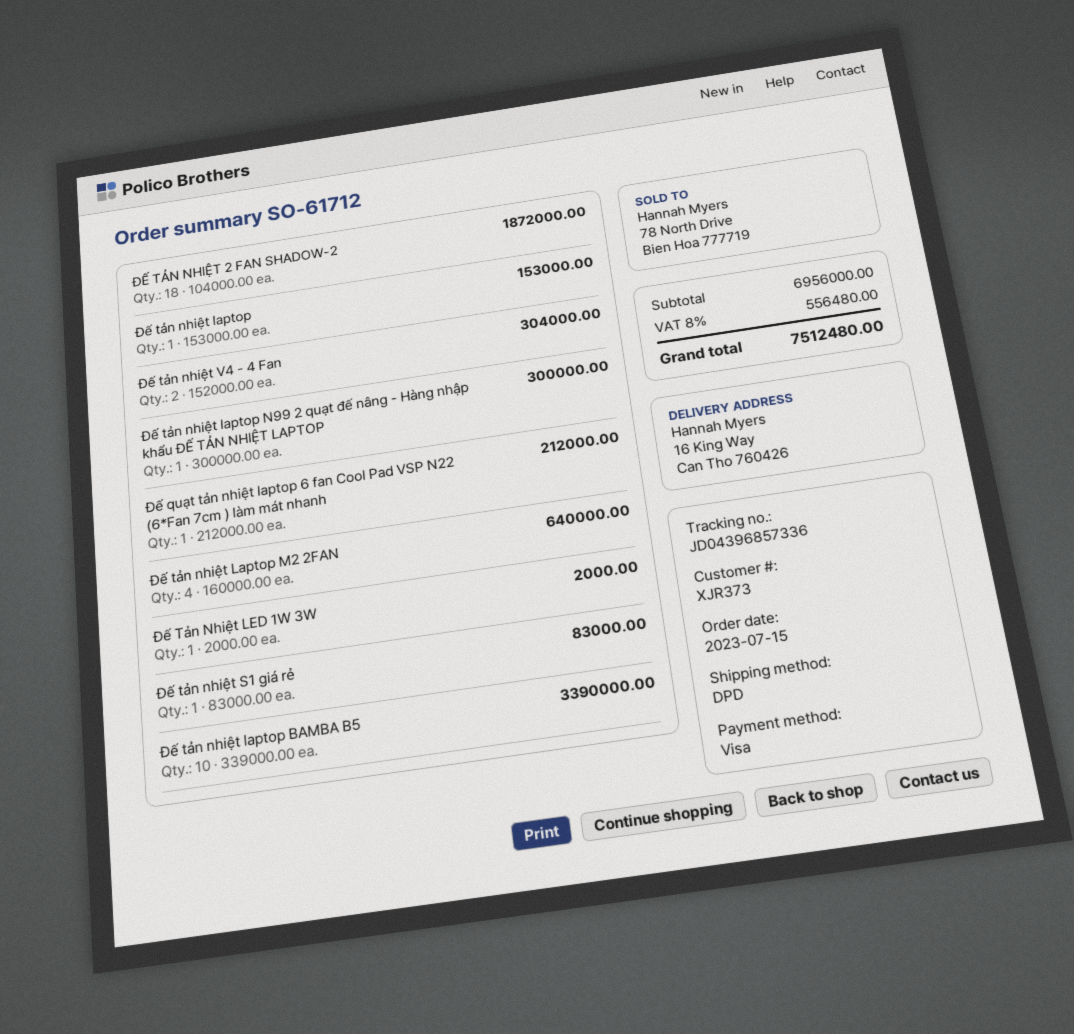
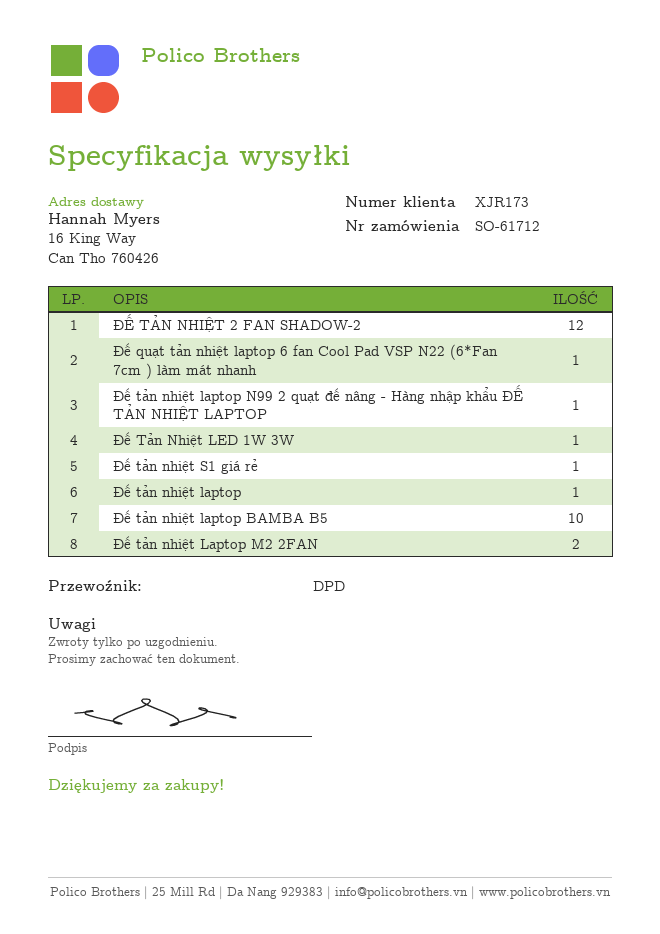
customer number: XJR373 -> XJR173
ĐẾ TẢN NHIỆT 2 FAN SHADOW-2: 18 -> 12
Đế tản nhiệt V4 - 4 Fan: 2 -> none
Đế tản nhiệt Laptop M2 2FAN: 4 -> 2

